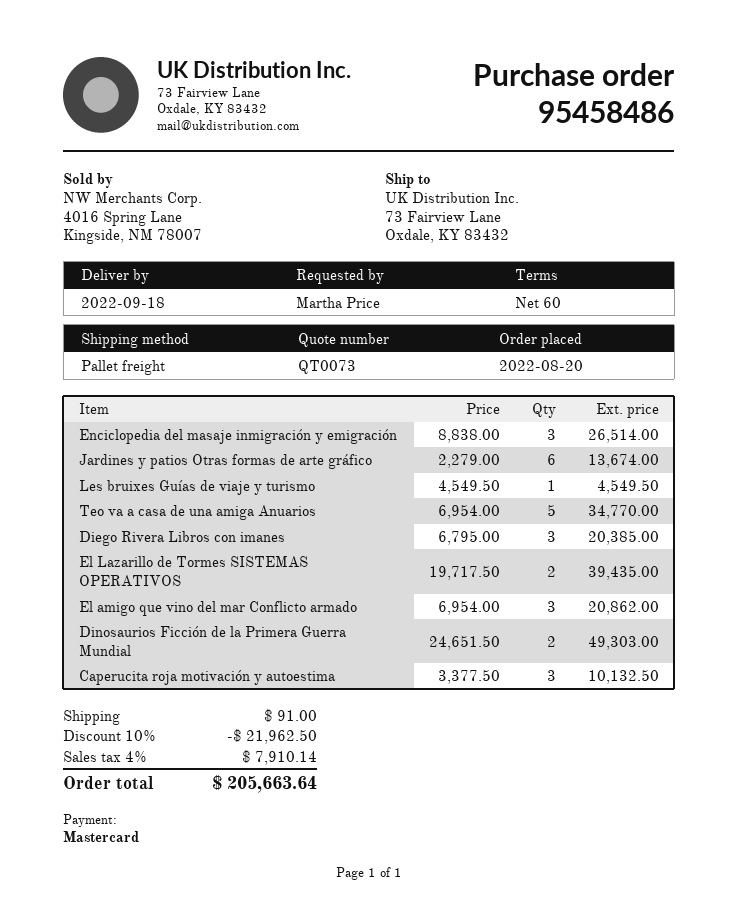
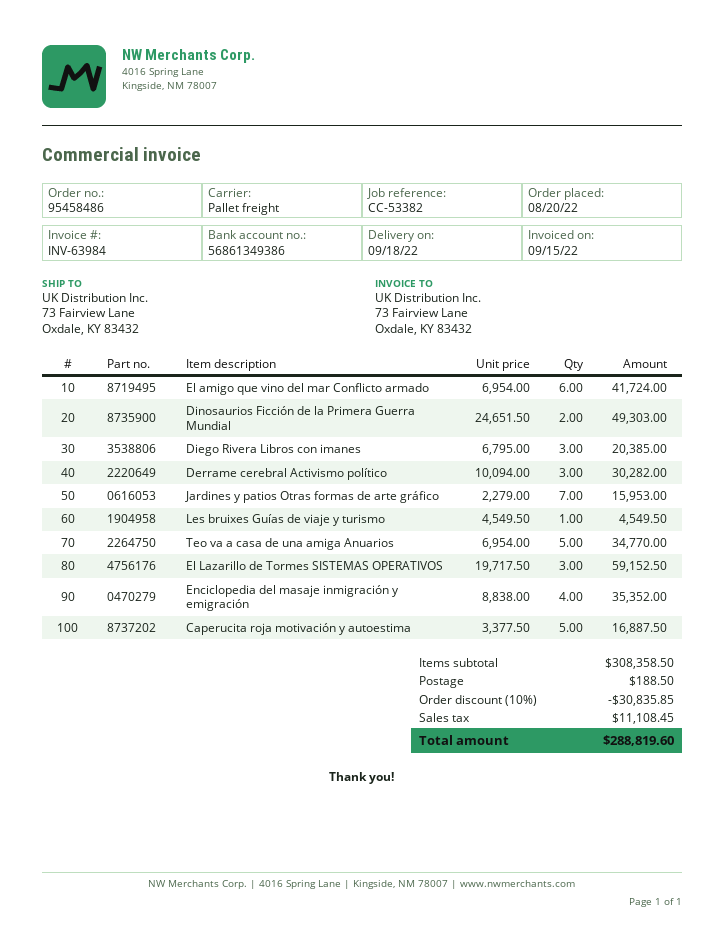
Enciclopedia del masaje inmigración y emigración: 3 x 8838.00 = 26514.00 -> 4 x 8838.00 = 35352.00
Jardines y patios Otras formas de arte gráfico: 6 x 2279.00 = 13674.00 -> 7 x 2279.00 = 15953.00
El Lazarillo de Tormes SISTEMAS OPERATIVOS: 2 x 19717.50 = 39435.00 -> 3 x 19717.50 = 59152.50
El amigo que vino del mar Conflicto armado: 3 x 6954.00 = 20862.00 -> 6 x 6954.00 = 41724.00
Caperucita roja motivación y autoestima: 3 x 3377.50 = 10132.50 -> 5 x 3377.50 = 16887.50
Derrame cerebral Activismo político: none -> 3 x 10094.00 = 30282.00
discount: 10% = 21962.50 -> 10% = 30835.85
shipping: 91.00 -> 188.50
tax: 7910.14 -> 11108.45
total: 205663.64 -> 288819.60

